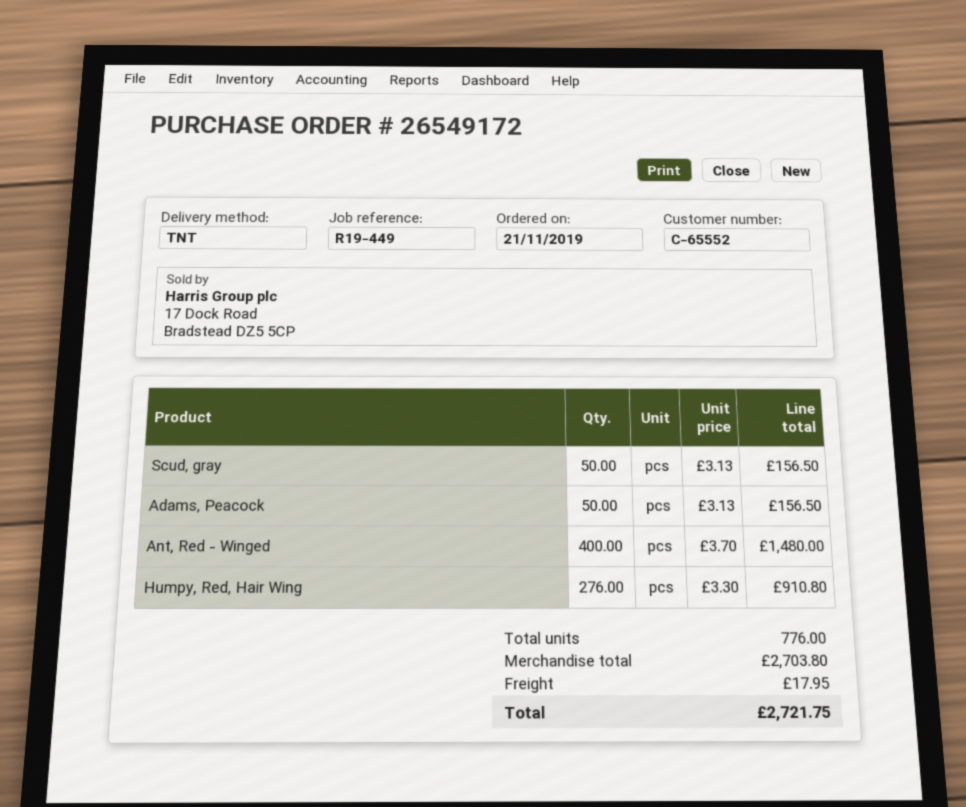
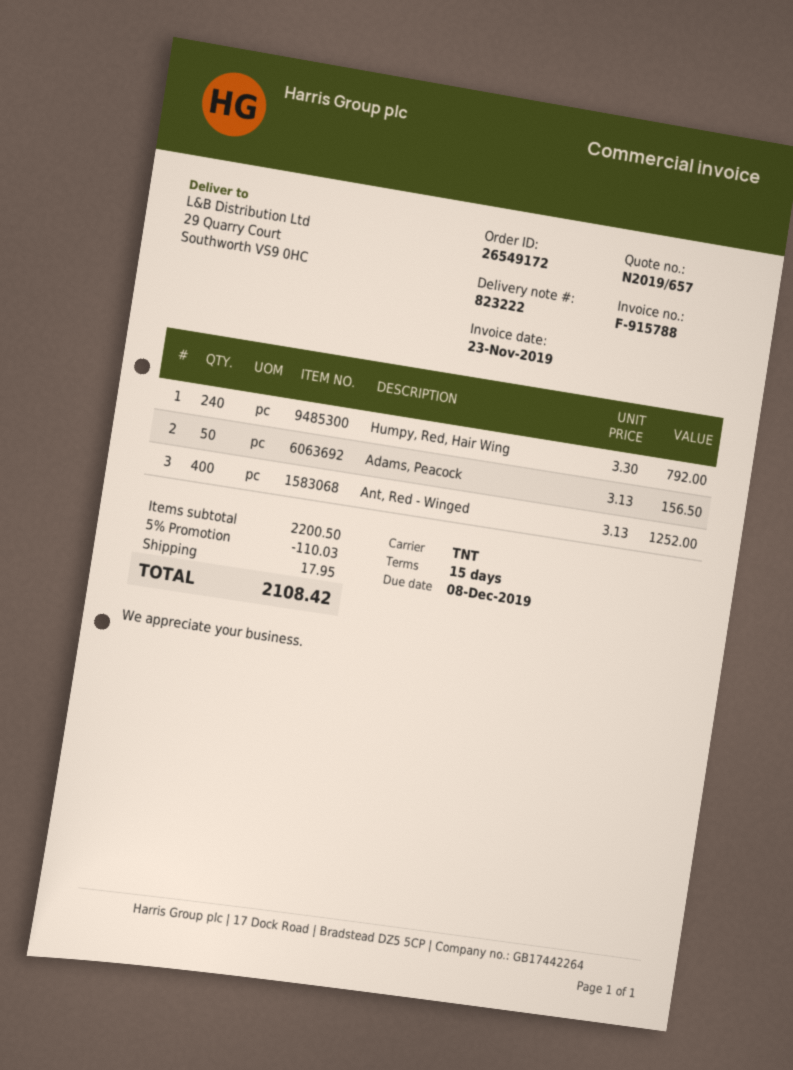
Scud, gray: 50 x 3.13 = 156.50 -> none
Ant, Red - Winged: 400 x 3.70 = 1480.00 -> 400 x 3.13 = 1252.00
Humpy, Red, Hair Wing: 276 x 3.30 = 910.80 -> 240 x 3.30 = 792.00
subtotal: 2703.80 -> 2200.50
discount: none -> 5% = 110.03
total: 2721.75 -> 2108.42

